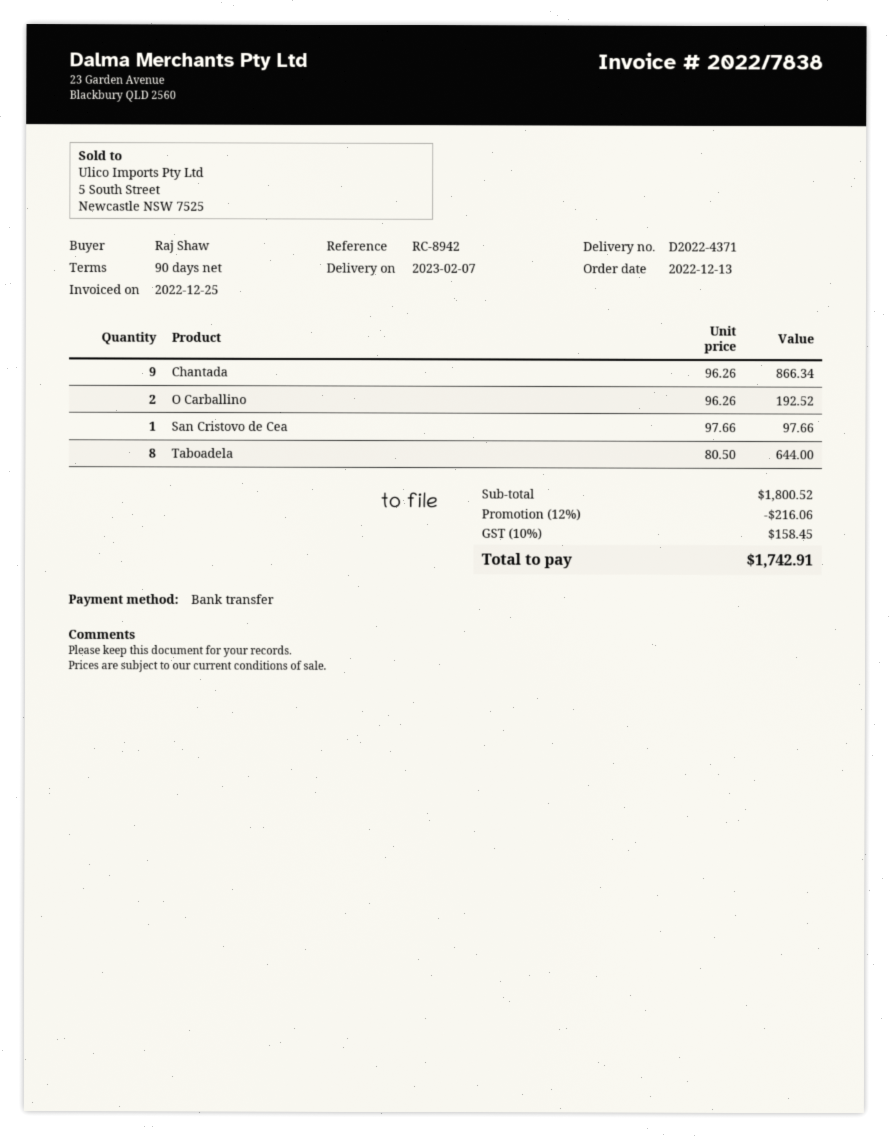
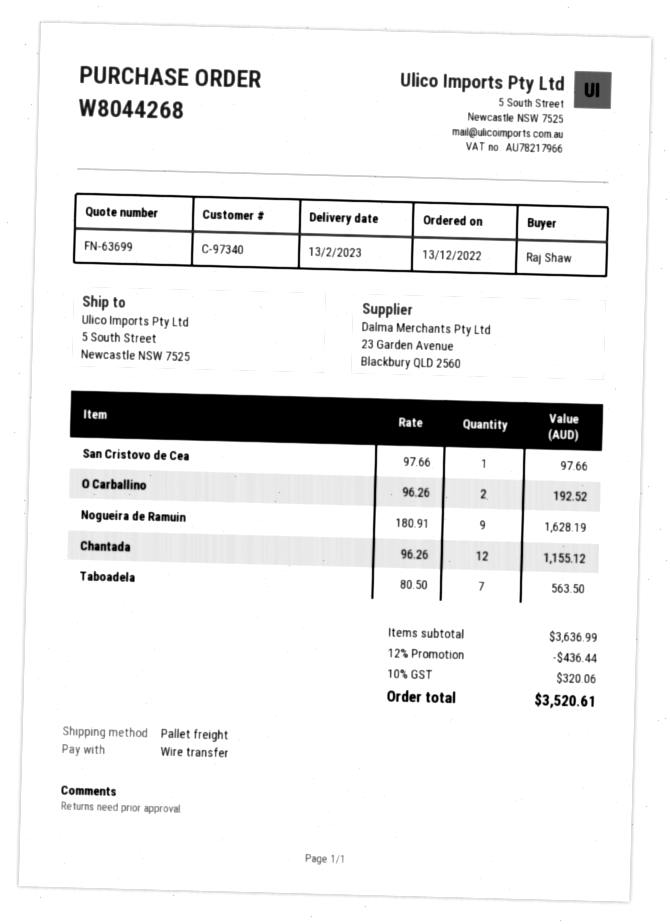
delivery date: 2023-02-07 -> 2023-02-13
Chantada: 9 x 96.26 = 866.34 -> 12 x 96.26 = 1155.12
Taboadela: 8 x 80.50 = 644.00 -> 7 x 80.50 = 563.50
Nogueira de Ramuin: none -> 9 x 180.91 = 1628.19
subtotal: 1800.52 -> 3636.99
discount: 12% = 216.06 -> 12% = 436.44
tax: 10% = 158.45 -> 10% = 320.06
total: 1742.91 -> 3520.61

